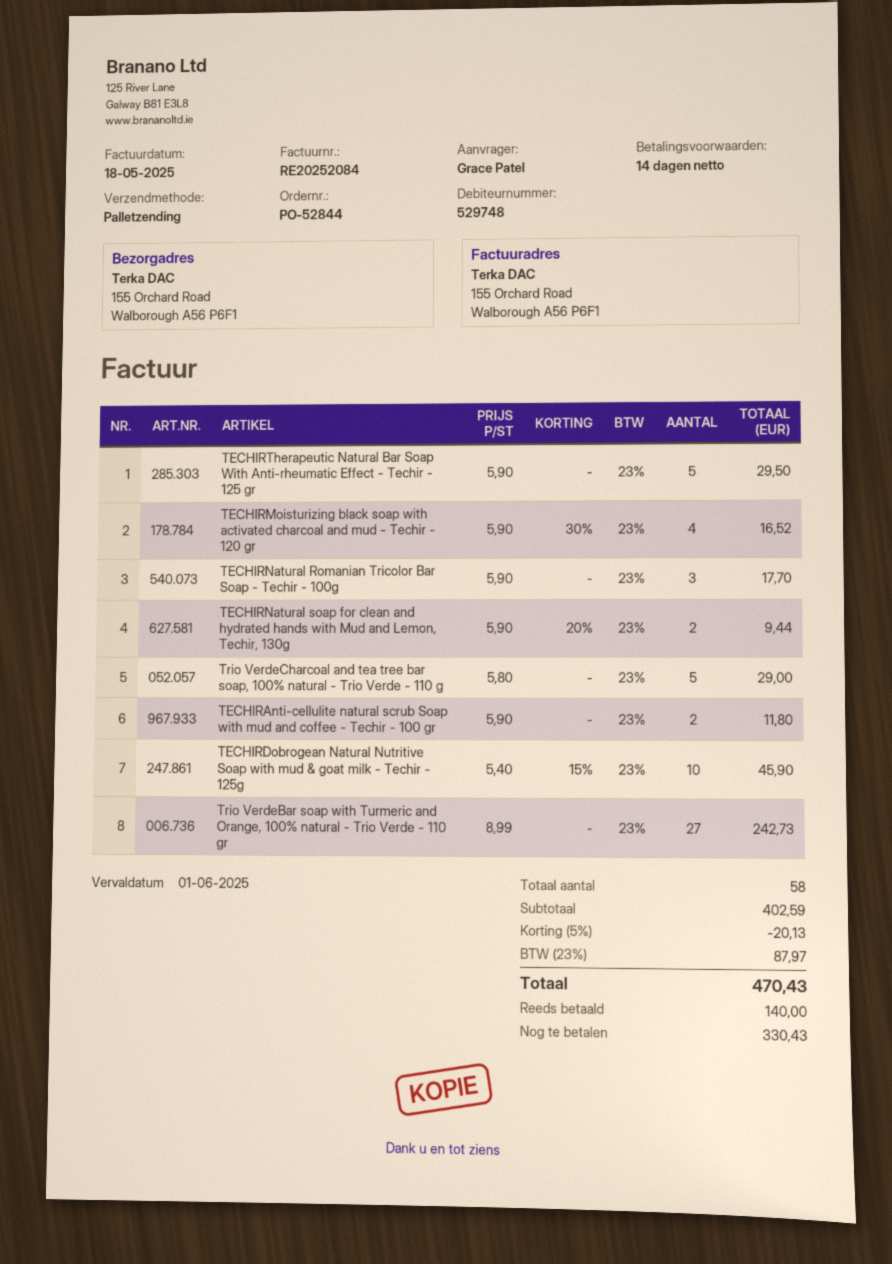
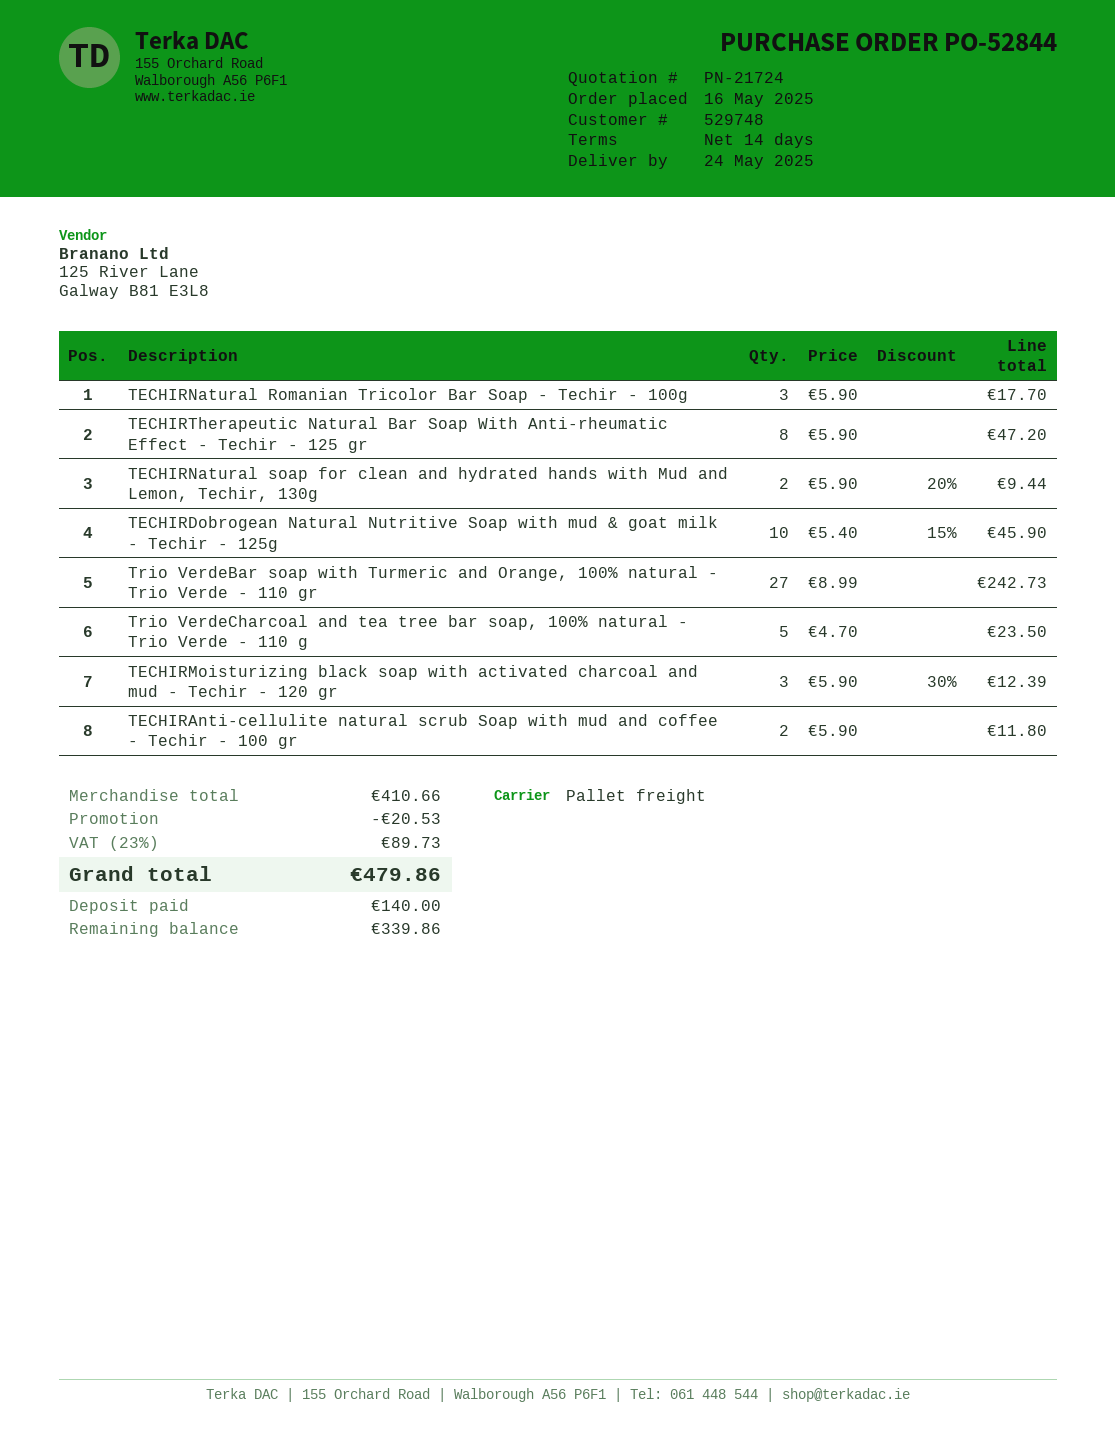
TECHIRTherapeutic Natural Bar Soap With Anti-rheumatic Effect - Techir - 125 gr: 5 x 5.90 = 29.50 -> 8 x 5.90 = 47.20
TECHIRMoisturizing black soap with activated charcoal and mud - Techir - 120 gr: 4 x 5.90 - 30% = 16.52 -> 3 x 5.90 - 30% = 12.39
Trio VerdeCharcoal and tea tree bar soap, 100% natural - Trio Verde - 110 g: 5 x 5.80 = 29.00 -> 5 x 4.70 = 23.50
subtotal: 402.59 -> 410.66
discount: 20.13 -> 20.53
tax: 23% = 87.97 -> 23% = 89.73
total: 470.43 -> 479.86
balance: 330.43 -> 339.86

